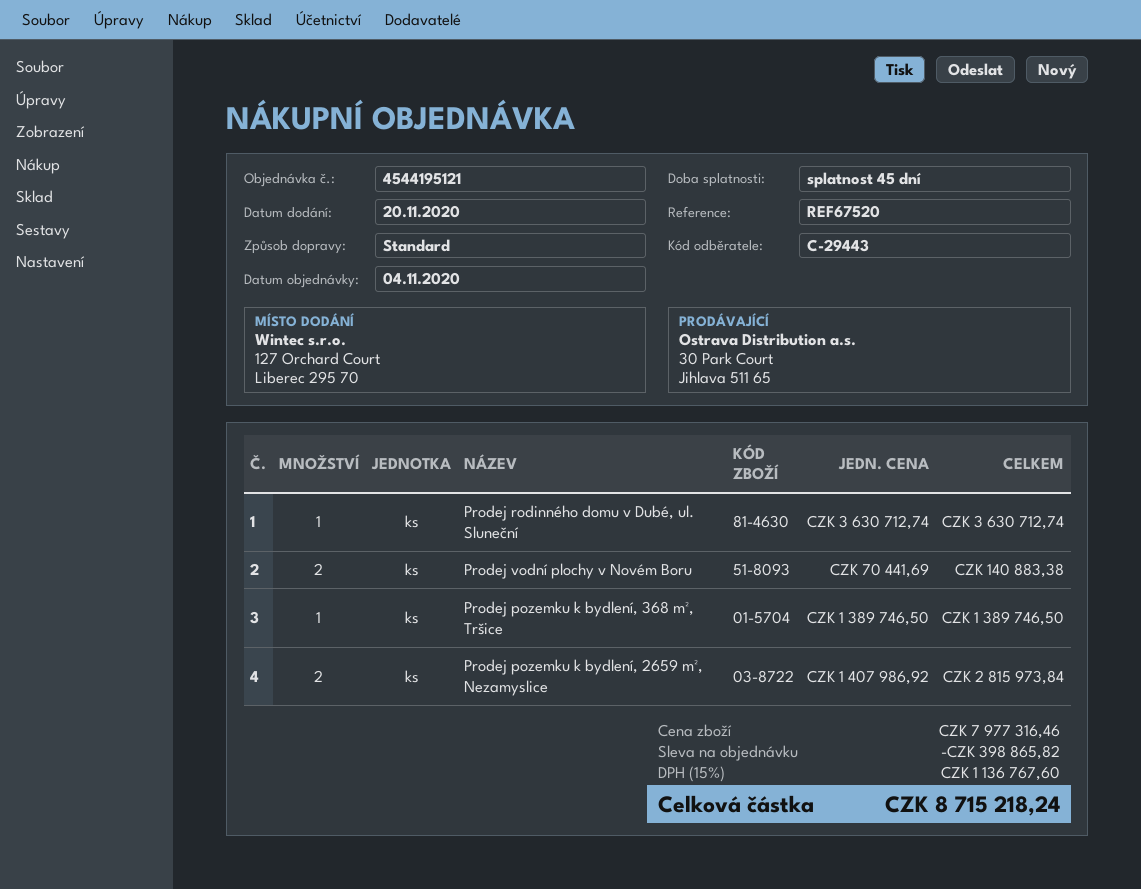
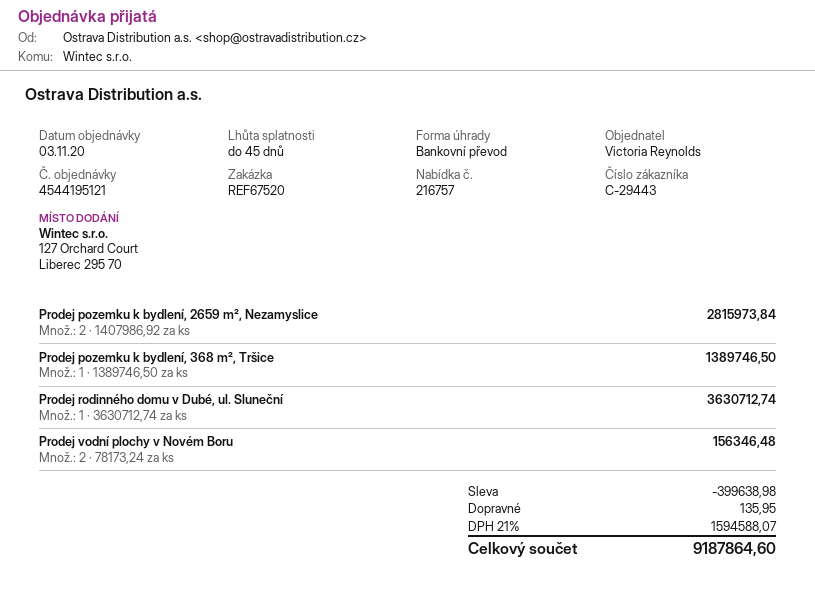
order date: 2020-11-04 -> 2020-11-03
Prodej vodní plochy v Novém Boru: 2 x 70441.69 = 140883.38 -> 2 x 78173.24 = 156346.48
discount: 398865.82 -> 399638.98
shipping: none -> 135.95
tax: 15% = 1136767.60 -> 21% = 1594588.07
total: 8715218.24 -> 9187864.60

